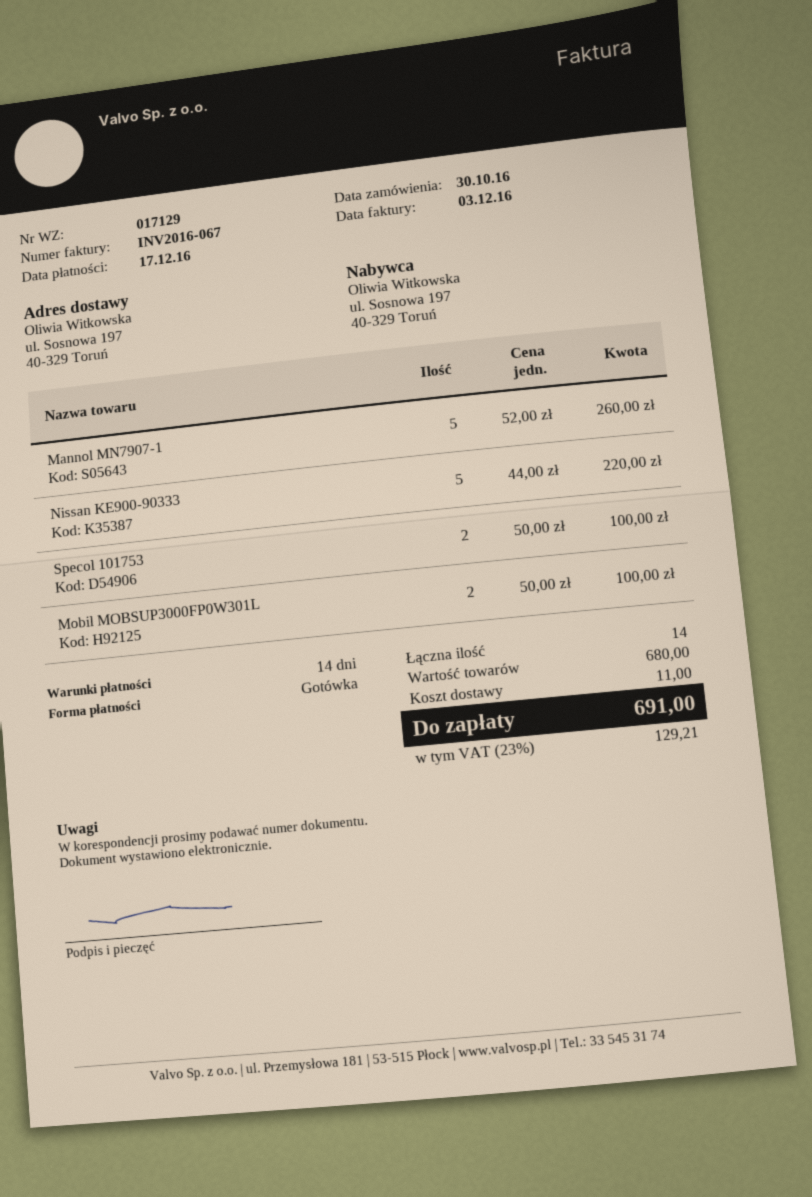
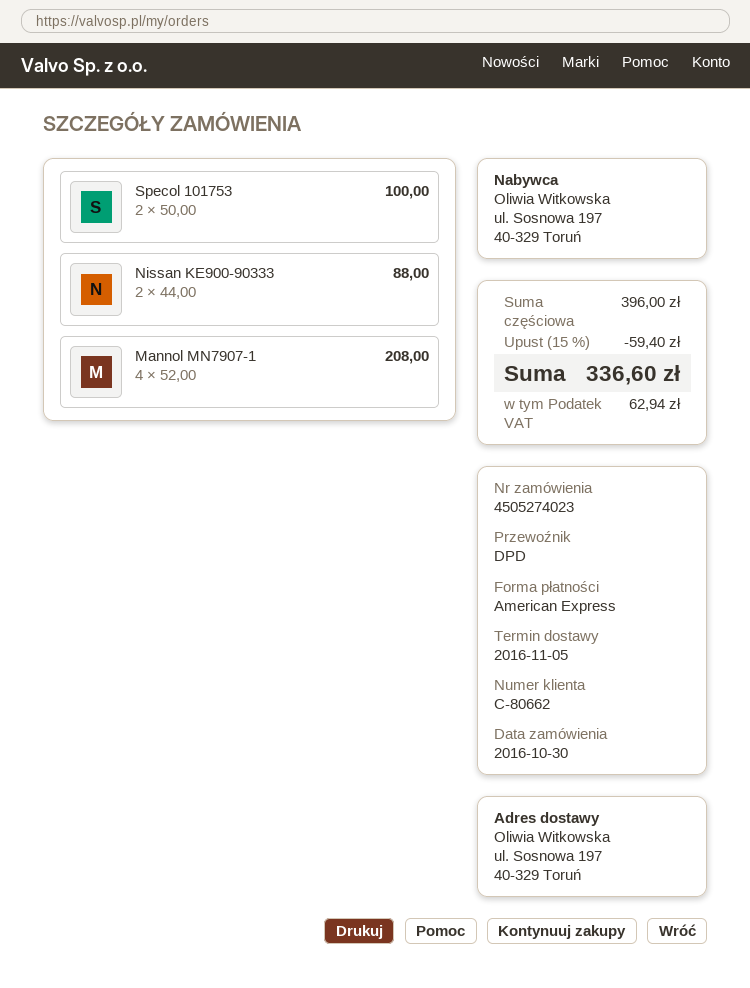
payment method: cash -> American Express
Mannol MN7907-1: 5 x 52.00 = 260.00 -> 4 x 52.00 = 208.00
Nissan KE900-90333: 5 x 44.00 = 220.00 -> 2 x 44.00 = 88.00
Mobil MOBSUP3000FP0W301L: 2 x 50.00 = 100.00 -> none
subtotal: 680.00 -> 396.00
discount: none -> 15% = 59.40
shipping: 11.00 -> none
tax: 129.21 -> 62.94
total: 691.00 -> 336.60

